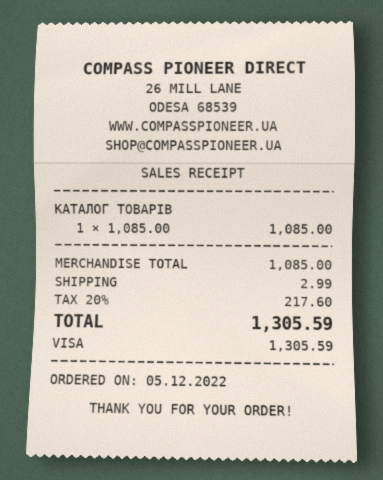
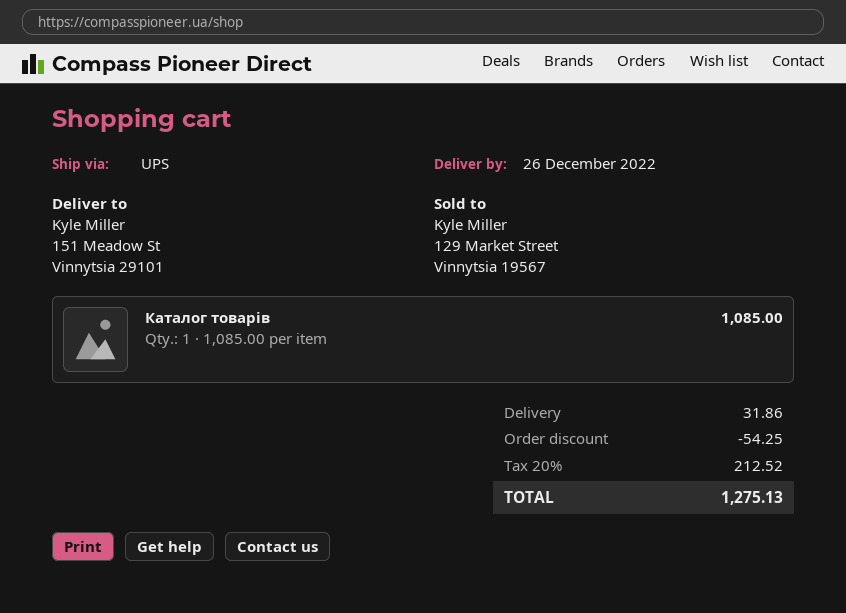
discount: none -> 54.25
shipping: 2.99 -> 31.86
tax: 20% = 217.60 -> 20% = 212.52
total: 1305.59 -> 1275.13

